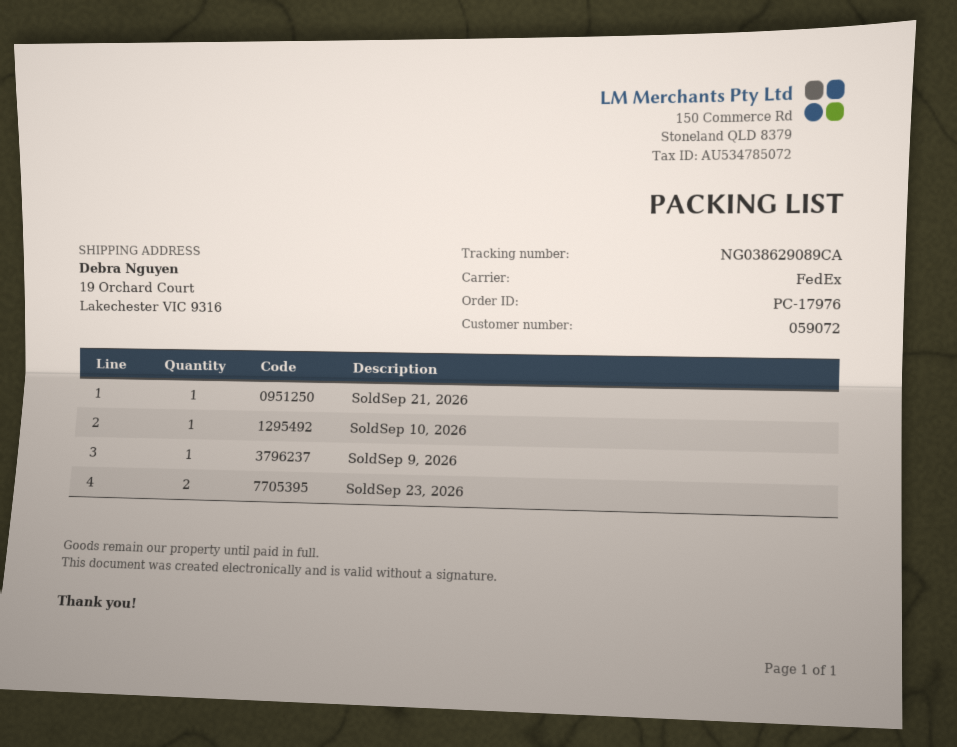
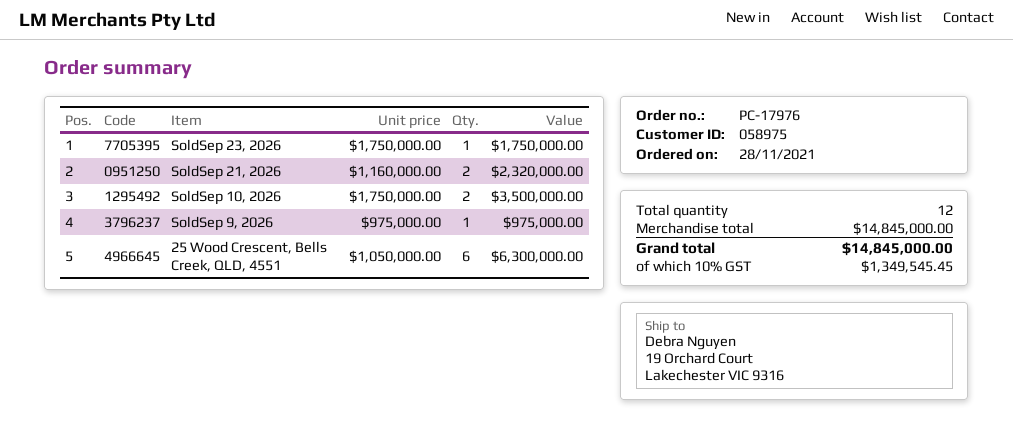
customer number: 059072 -> 058975
SoldSep 21, 2026: 1 -> 2
SoldSep 10, 2026: 1 -> 2
SoldSep 23, 2026: 2 -> 1
25 Wood Crescent, Bells Creek, QLD, 4551: none -> 6

